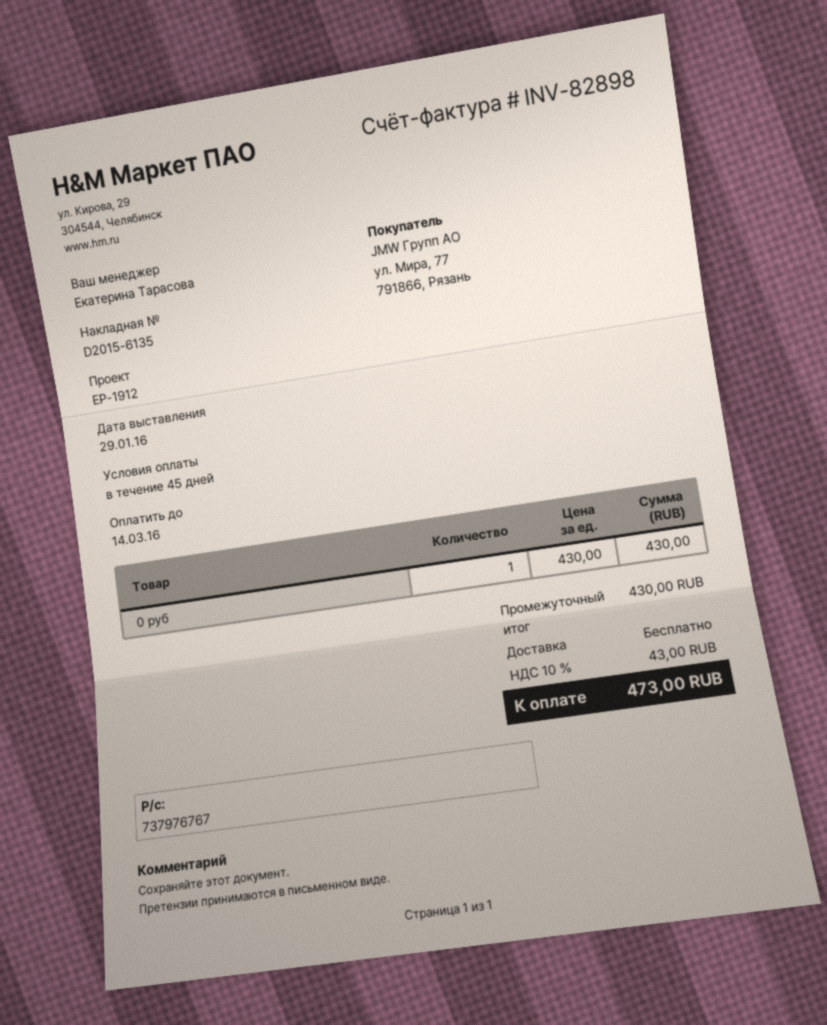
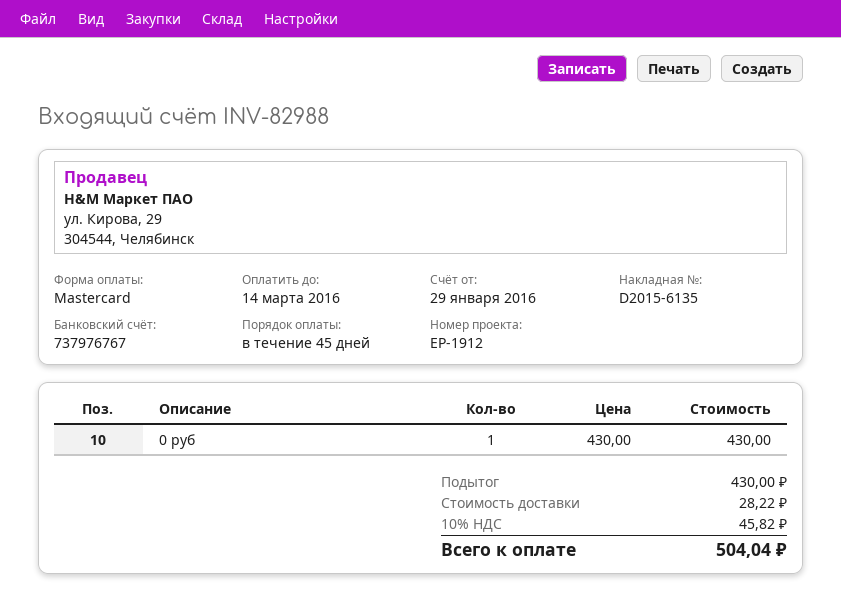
invoice number: INV-82898 -> INV-82988
shipping: 0.00 -> 28.22
tax: 10% = 43.00 -> 10% = 45.82
total: 473.00 -> 504.04

